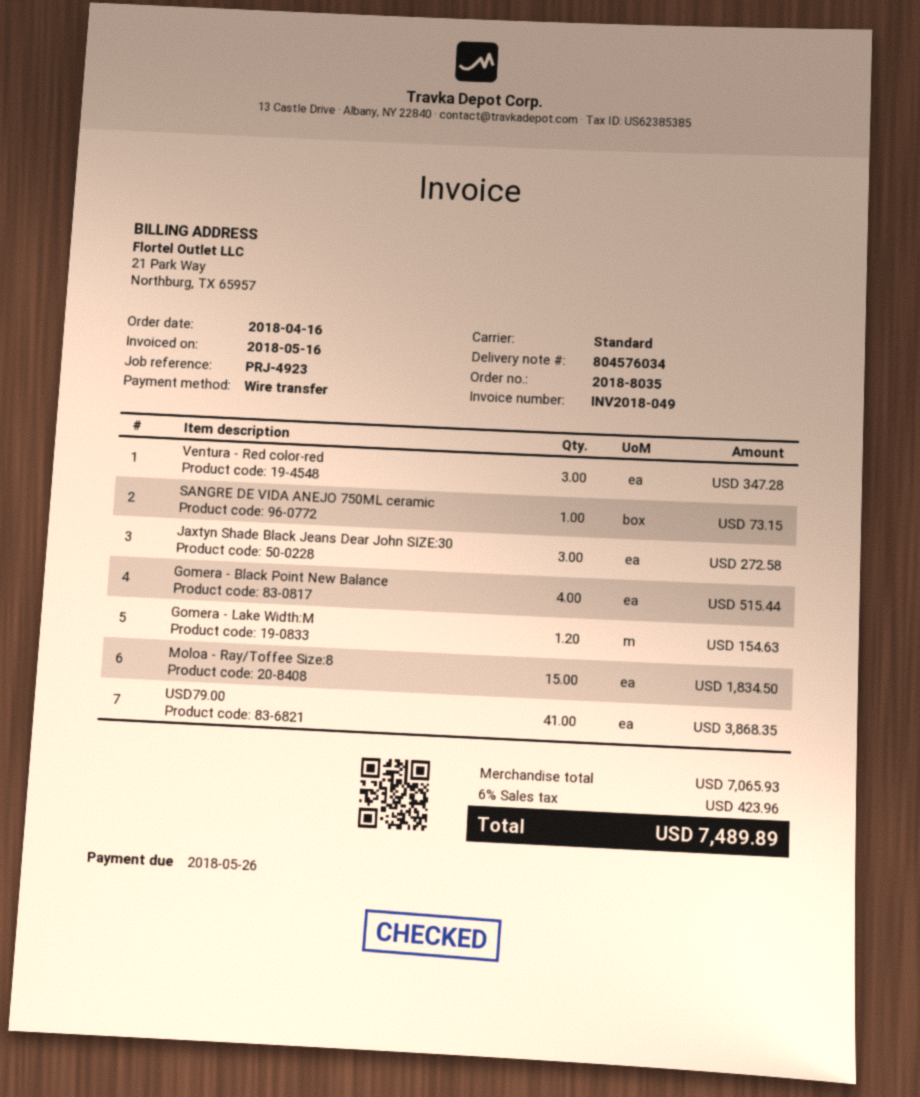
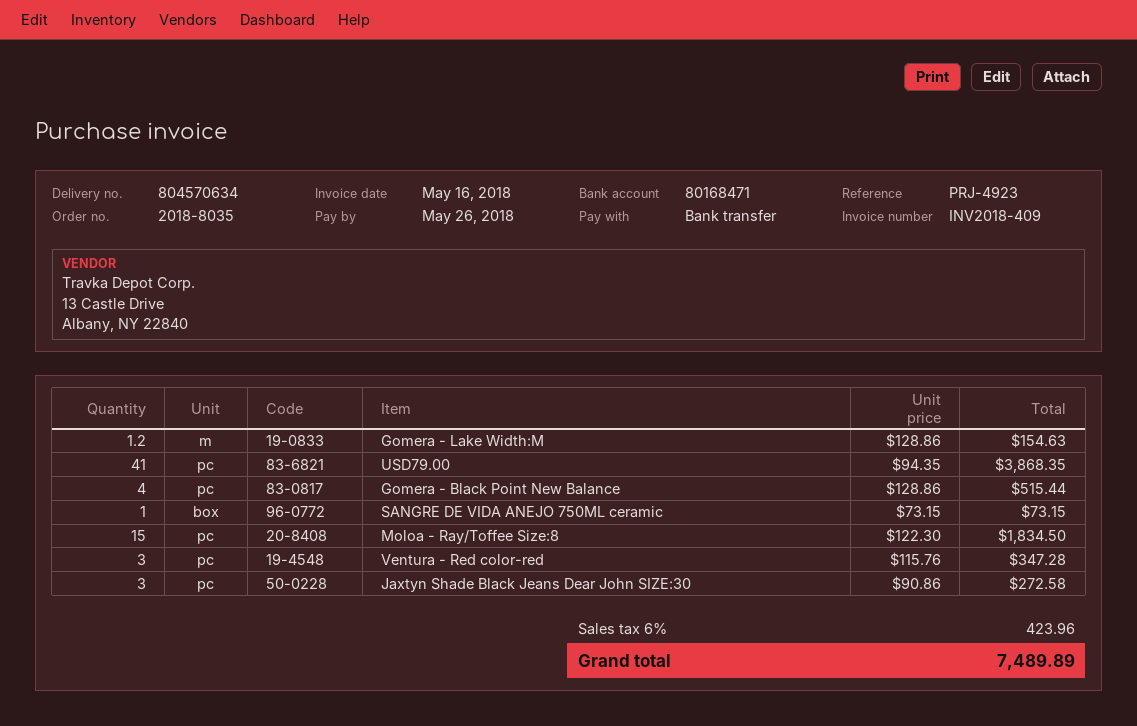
delivery note number: 804576034 -> 804570634
invoice number: INV2018-049 -> INV2018-409

